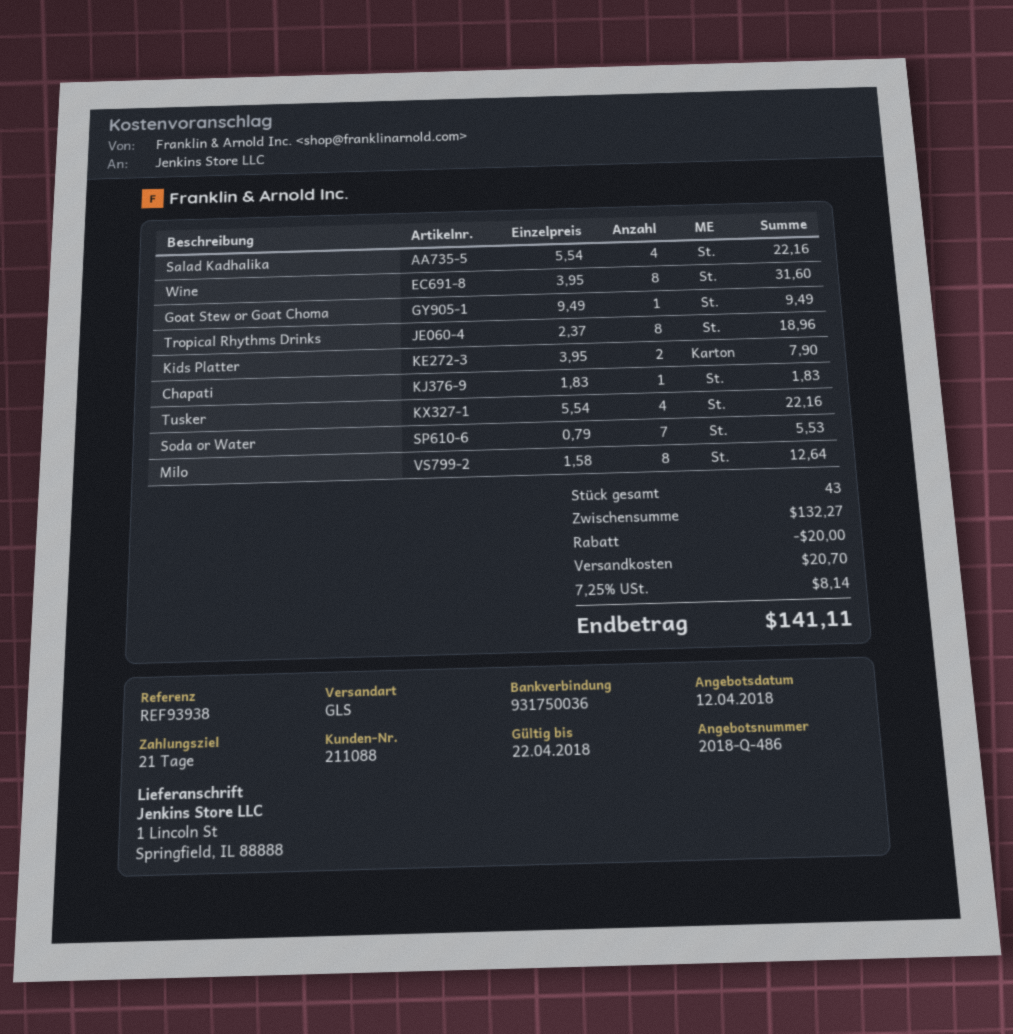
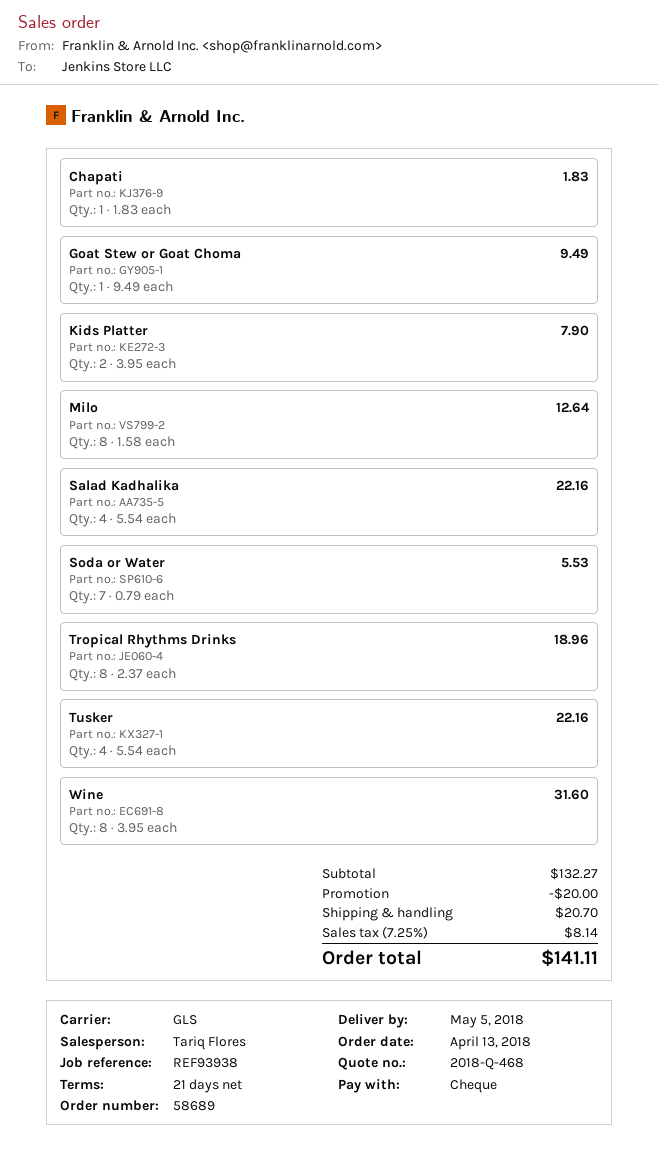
quote number: 2018-Q-486 -> 2018-Q-468

